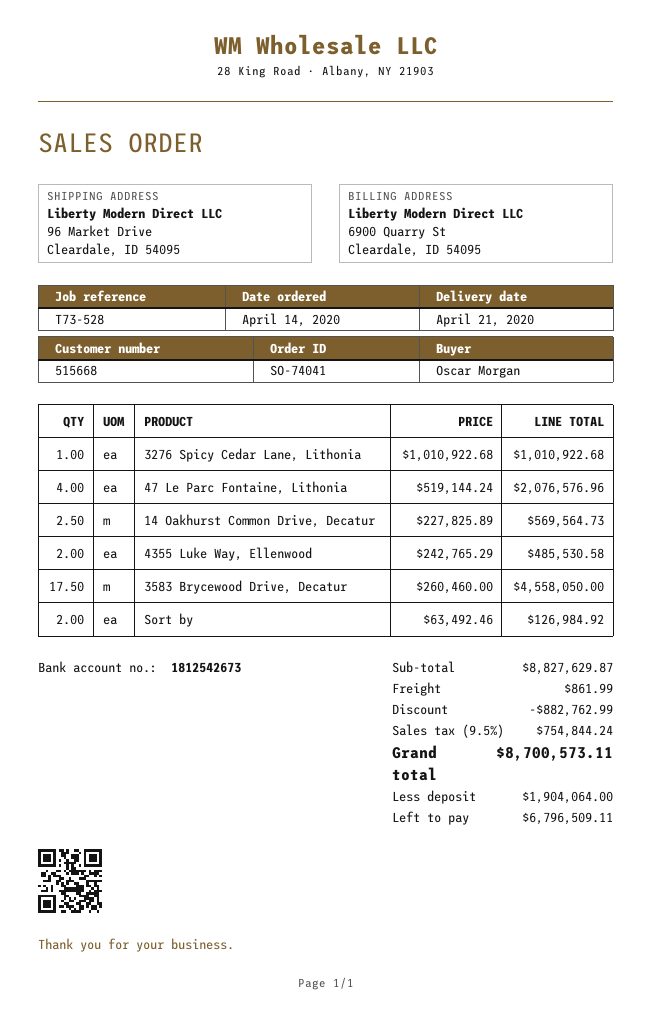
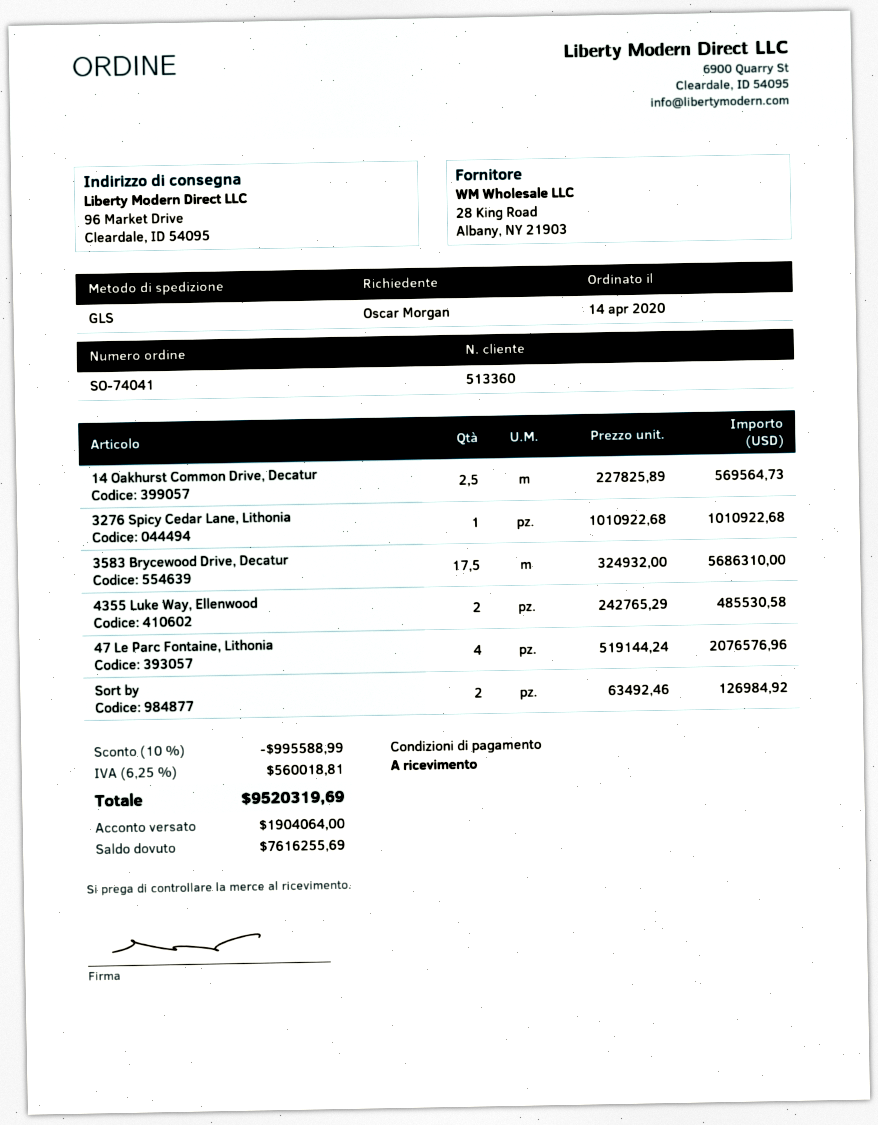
customer number: 515668 -> 513360
3583 Brycewood Drive, Decatur: 17.5 x 260460.00 = 4558050.00 -> 17.5 x 324932.00 = 5686310.00
discount: 882762.99 -> 995588.99
shipping: 861.99 -> none
tax: 9.5% = 754844.24 -> 6.25% = 560018.81
total: 8700573.11 -> 9520319.69
balance: 6796509.11 -> 7616255.69

